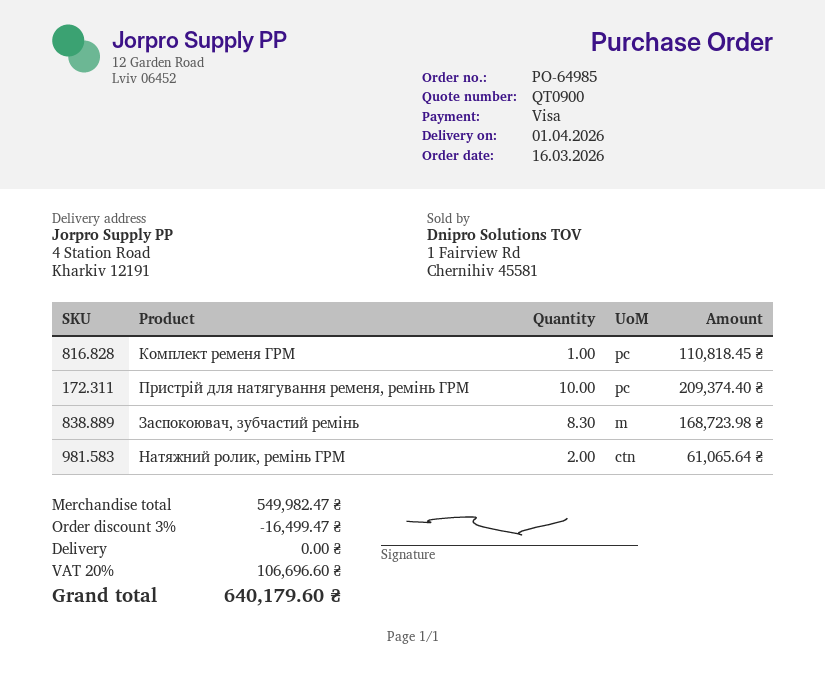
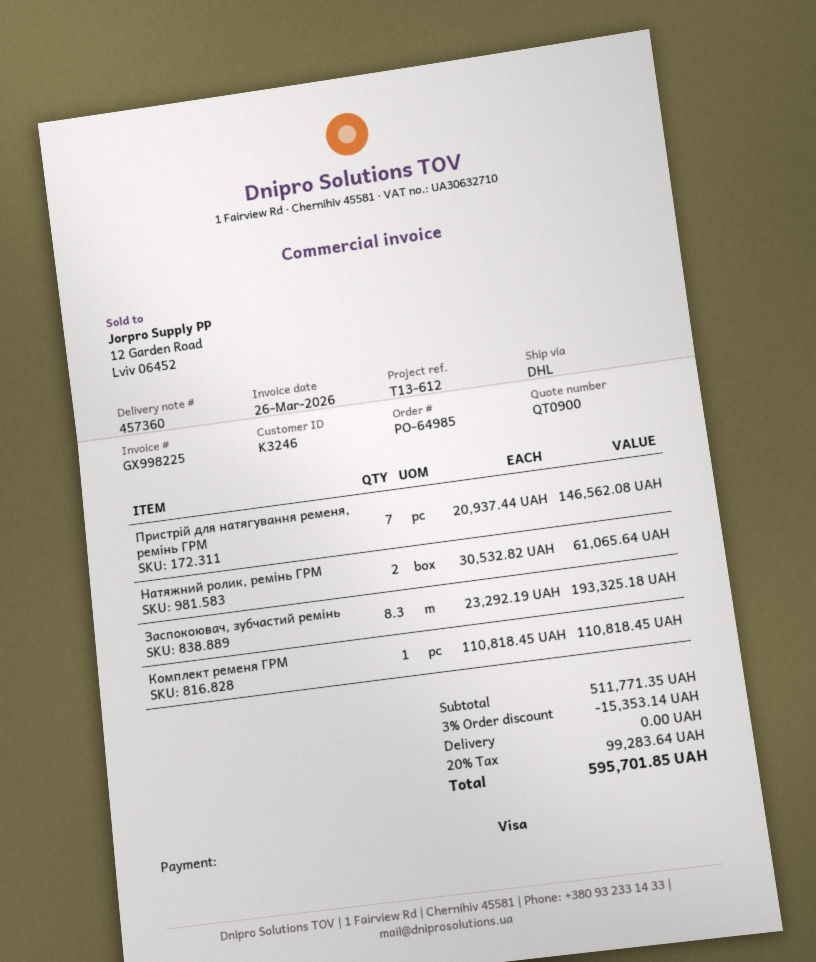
Пристрій для натягування ременя, ремінь ГРМ: 10 for 209374.40 -> 7 for 146562.08
Заспокоювач, зубчастий ремінь: 8.3 for 168723.98 -> 8.3 for 193325.18
subtotal: 549982.47 -> 511771.35
discount: 3% = 16499.47 -> 3% = 15353.14
tax: 20% = 106696.60 -> 20% = 99283.64
total: 640179.60 -> 595701.85

